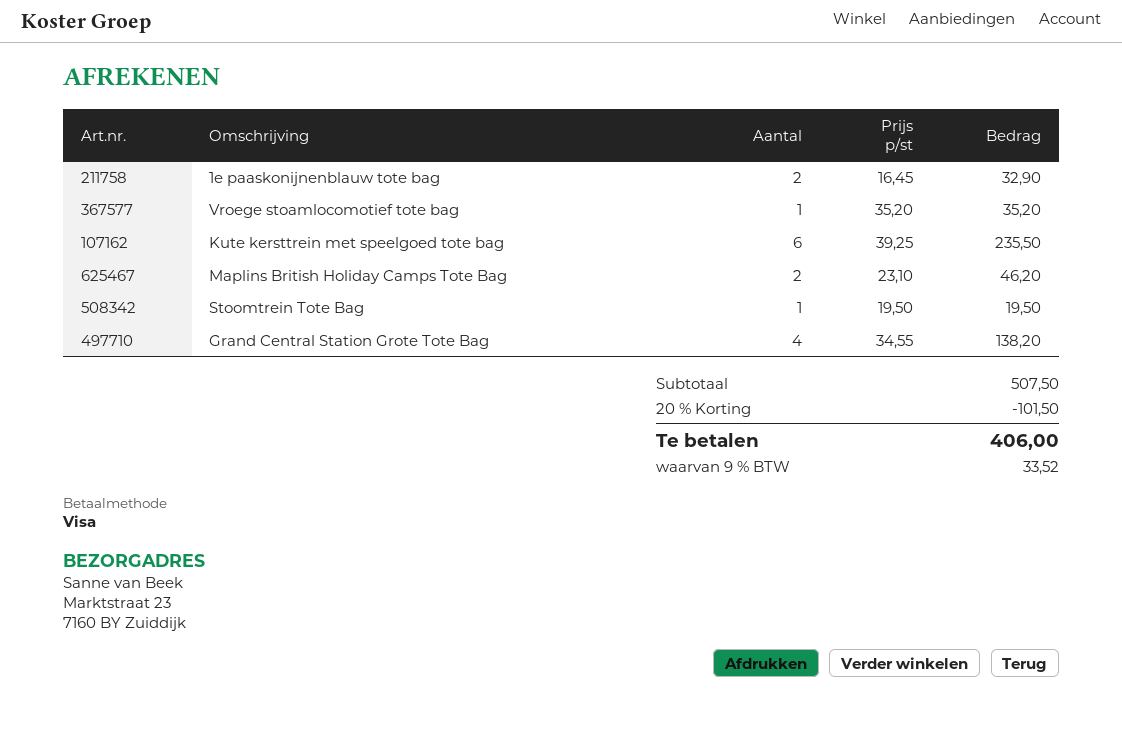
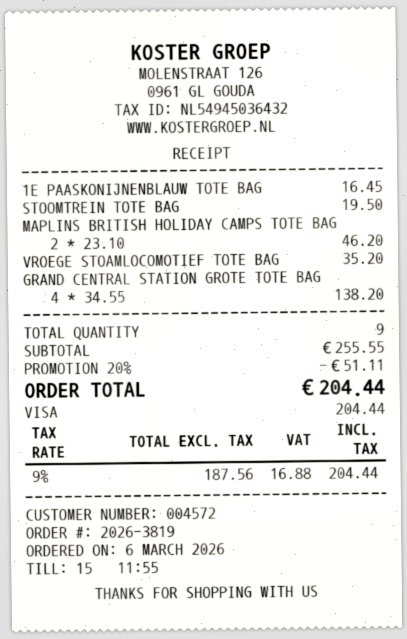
1e paaskonijnenblauw tote bag: 2 x 16.45 = 32.90 -> 1 x 16.45 = 16.45
Kute kersttrein met speelgoed tote bag: 6 x 39.25 = 235.50 -> none
subtotal: 507.50 -> 255.55
discount: 20% = 101.50 -> 20% = 51.11
tax: 9% = 33.52 -> 9% = 16.88
total: 406.00 -> 204.44

